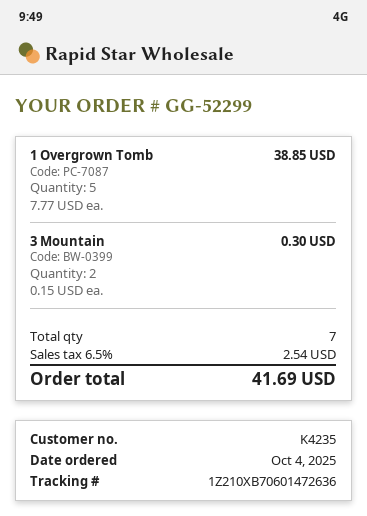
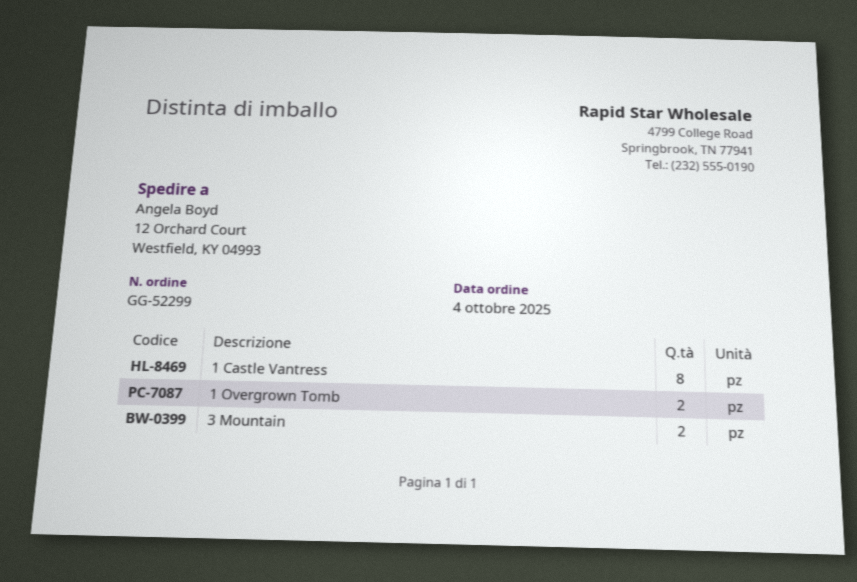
1 Overgrown Tomb: 5 -> 2
1 Castle Vantress: none -> 8

